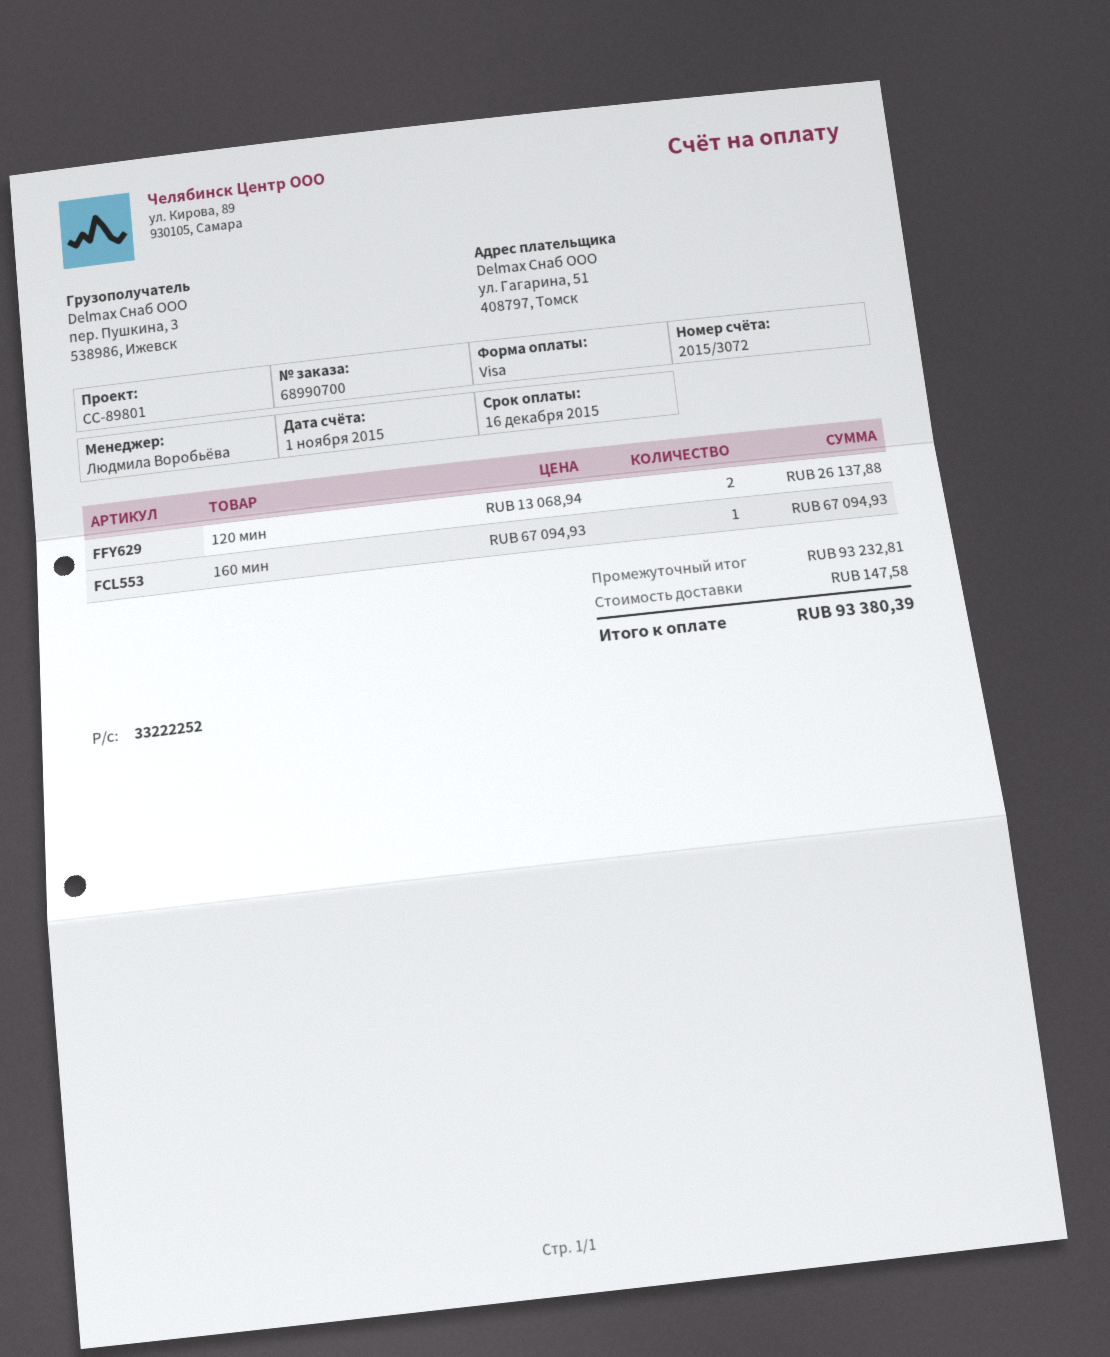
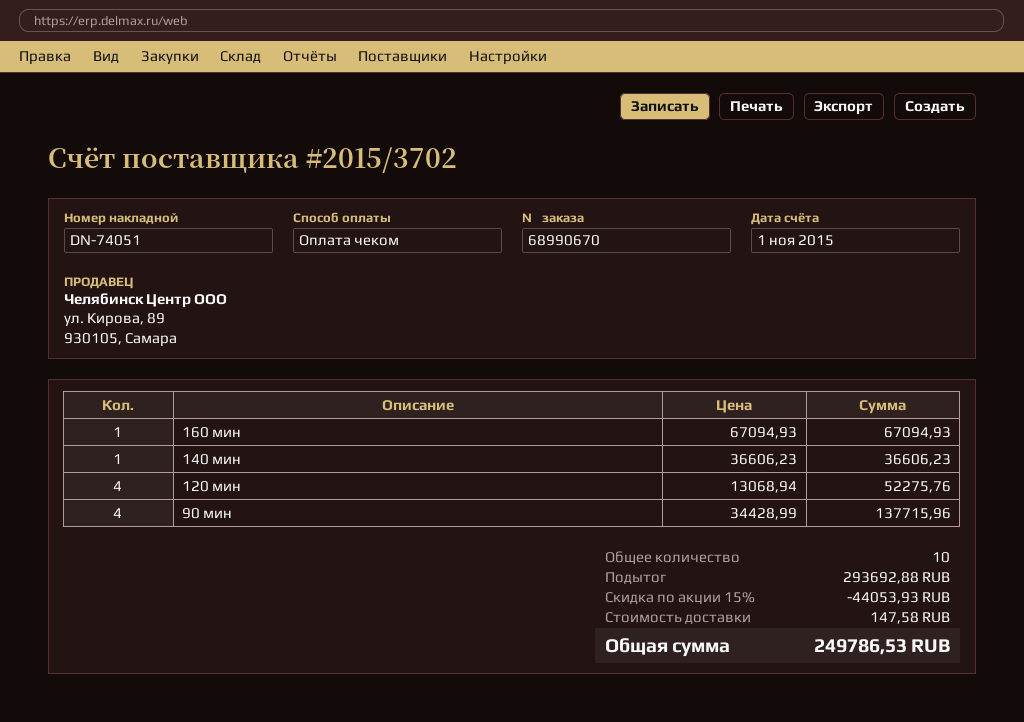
order number: 68990700 -> 68990670
invoice number: 2015/3072 -> 2015/3702
payment method: Visa -> cheque
120 мин: 2 x 13068.94 = 26137.88 -> 4 x 13068.94 = 52275.76
140 мин: none -> 1 x 36606.23 = 36606.23
90 мин: none -> 4 x 34428.99 = 137715.96
subtotal: 93232.81 -> 293692.88
discount: none -> 15% = 44053.93
total: 93380.39 -> 249786.53

